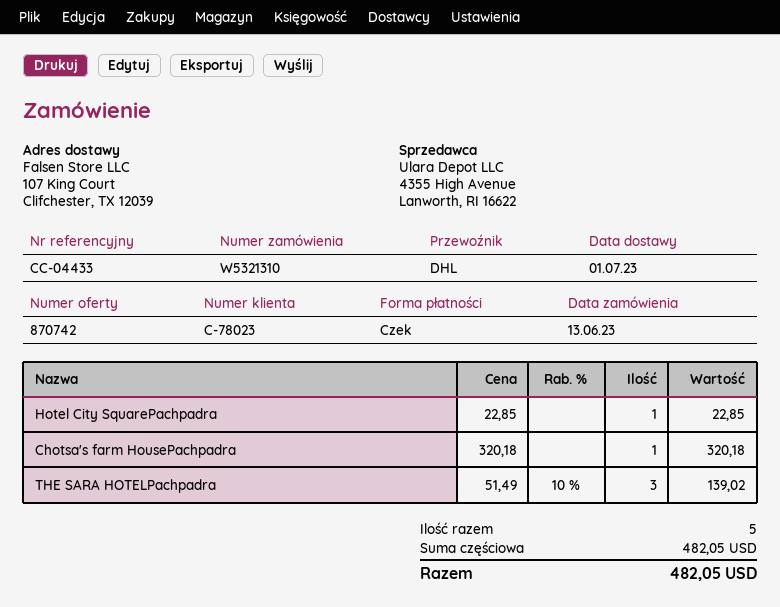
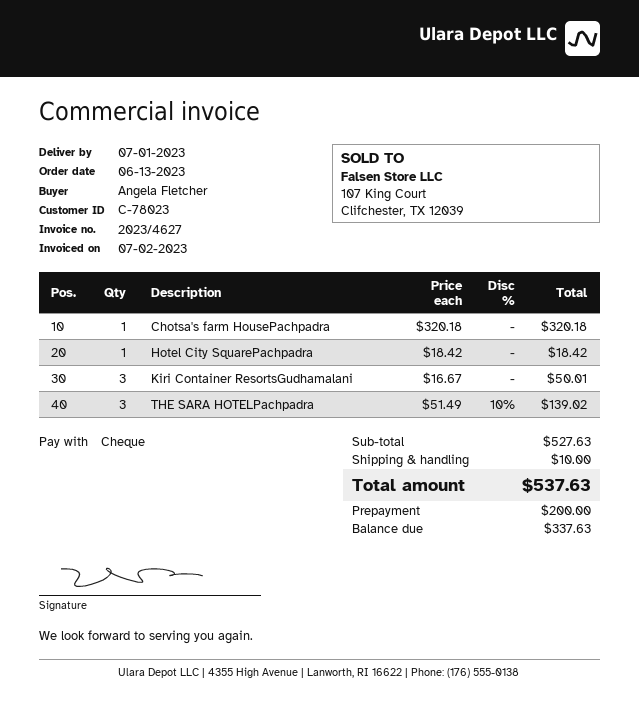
Hotel City SquarePachpadra: 1 x 22.85 = 22.85 -> 1 x 18.42 = 18.42
Kiri Container ResortsGudhamalani: none -> 3 x 16.67 = 50.01
subtotal: 482.05 -> 527.63
shipping: none -> 10.00
total: 482.05 -> 537.63

